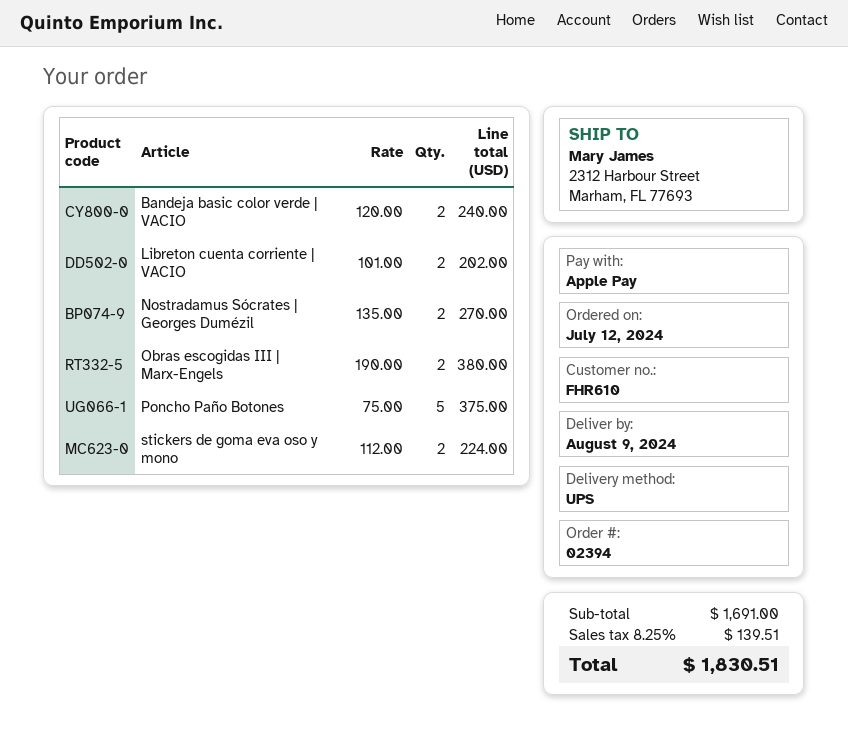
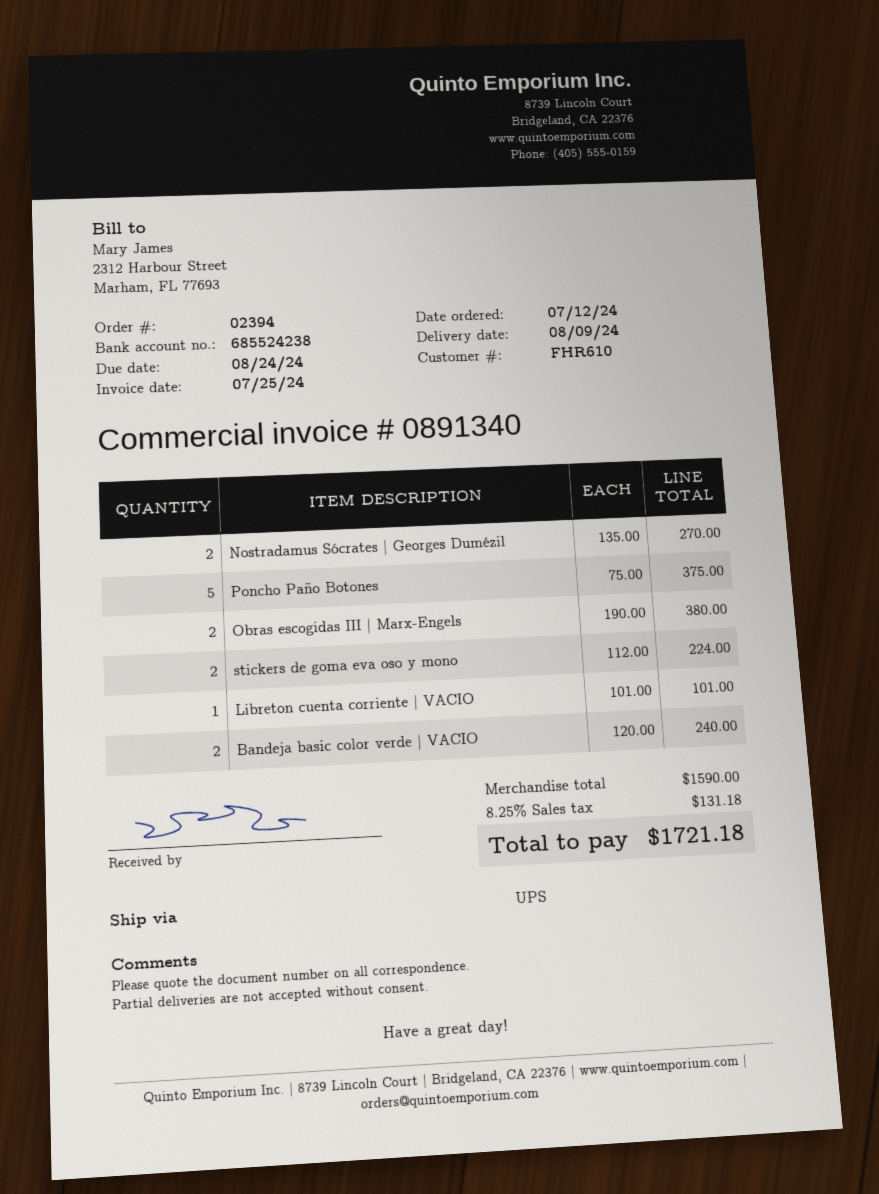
Libreton cuenta corriente | VACIO: 2 x 101.00 = 202.00 -> 1 x 101.00 = 101.00
subtotal: 1691.00 -> 1590.00
tax: 8.25% = 139.51 -> 8.25% = 131.18
total: 1830.51 -> 1721.18

